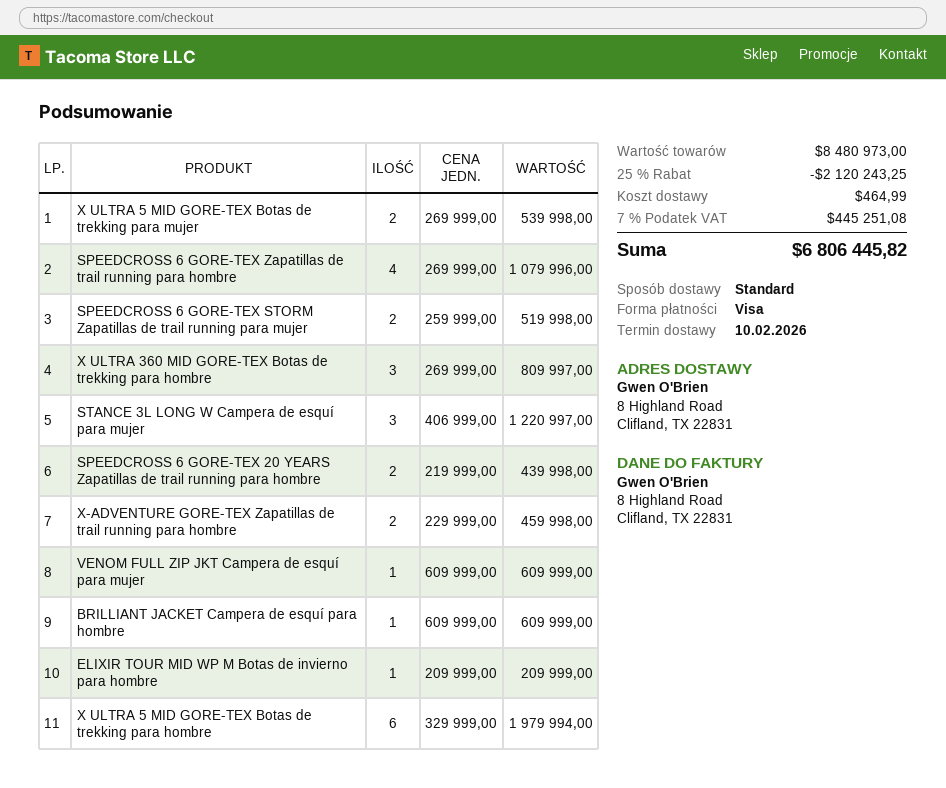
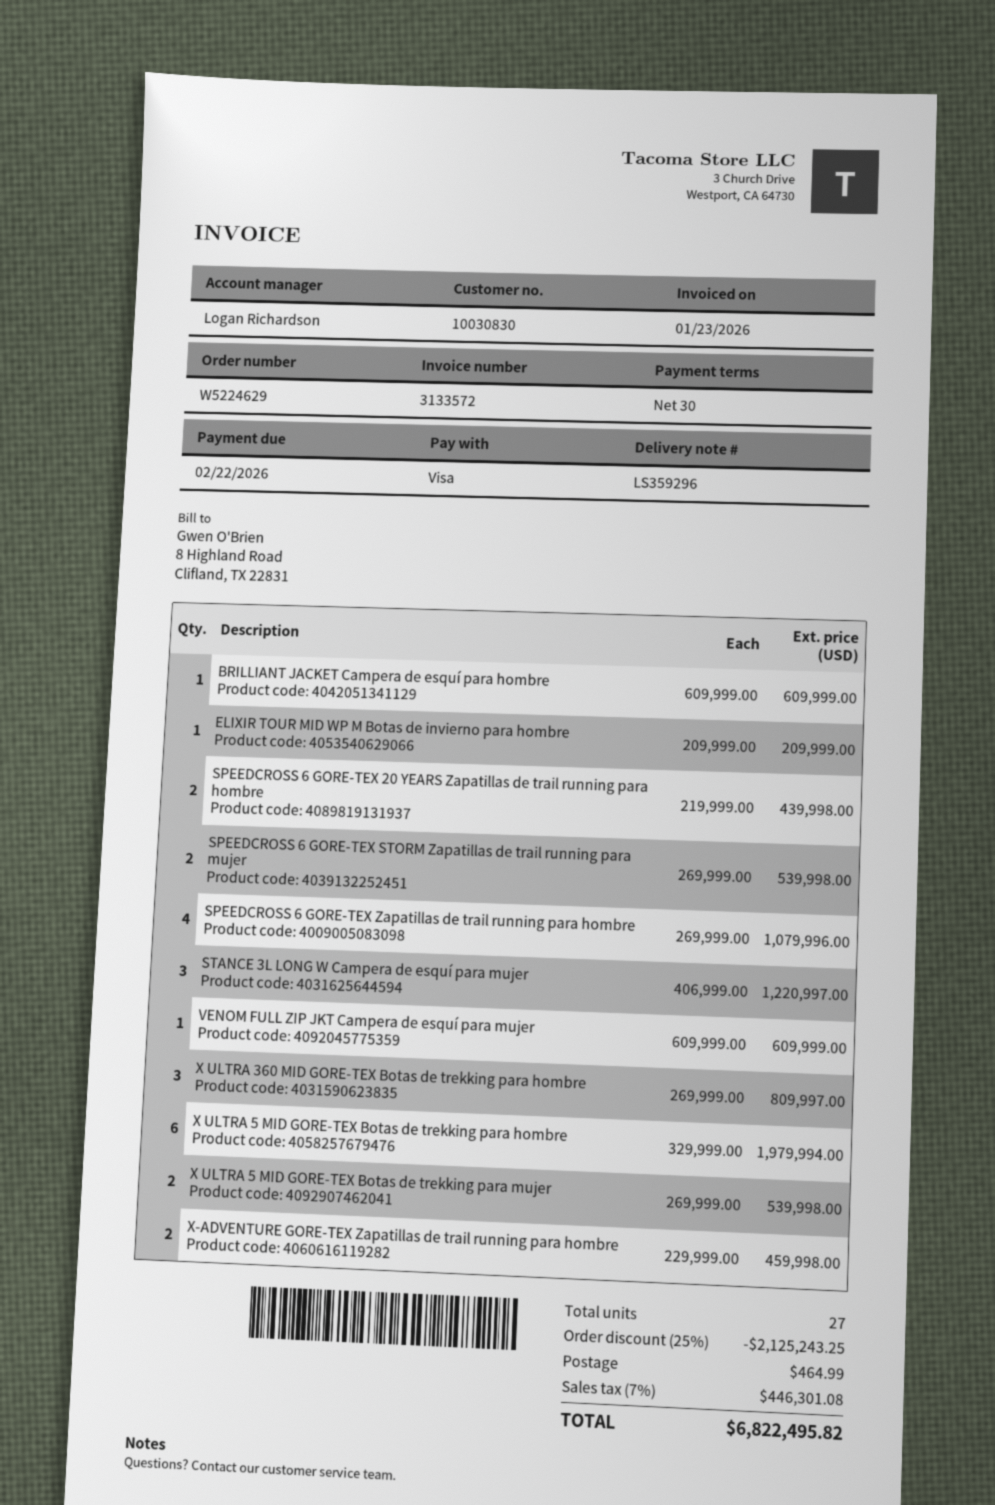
SPEEDCROSS 6 GORE-TEX STORM Zapatillas de trail running para mujer: 2 x 259999.00 = 519998.00 -> 2 x 269999.00 = 539998.00
discount: 25% = 2120243.25 -> 25% = 2125243.25
tax: 7% = 445251.08 -> 7% = 446301.08
total: 6806445.82 -> 6822495.82

